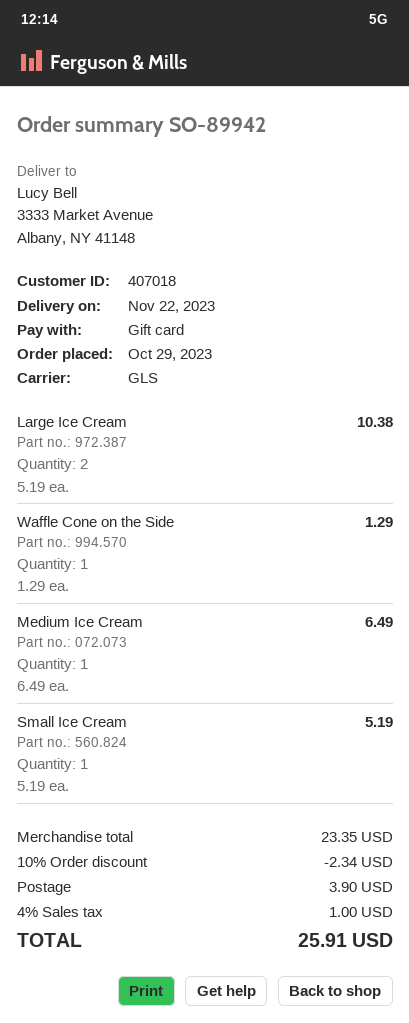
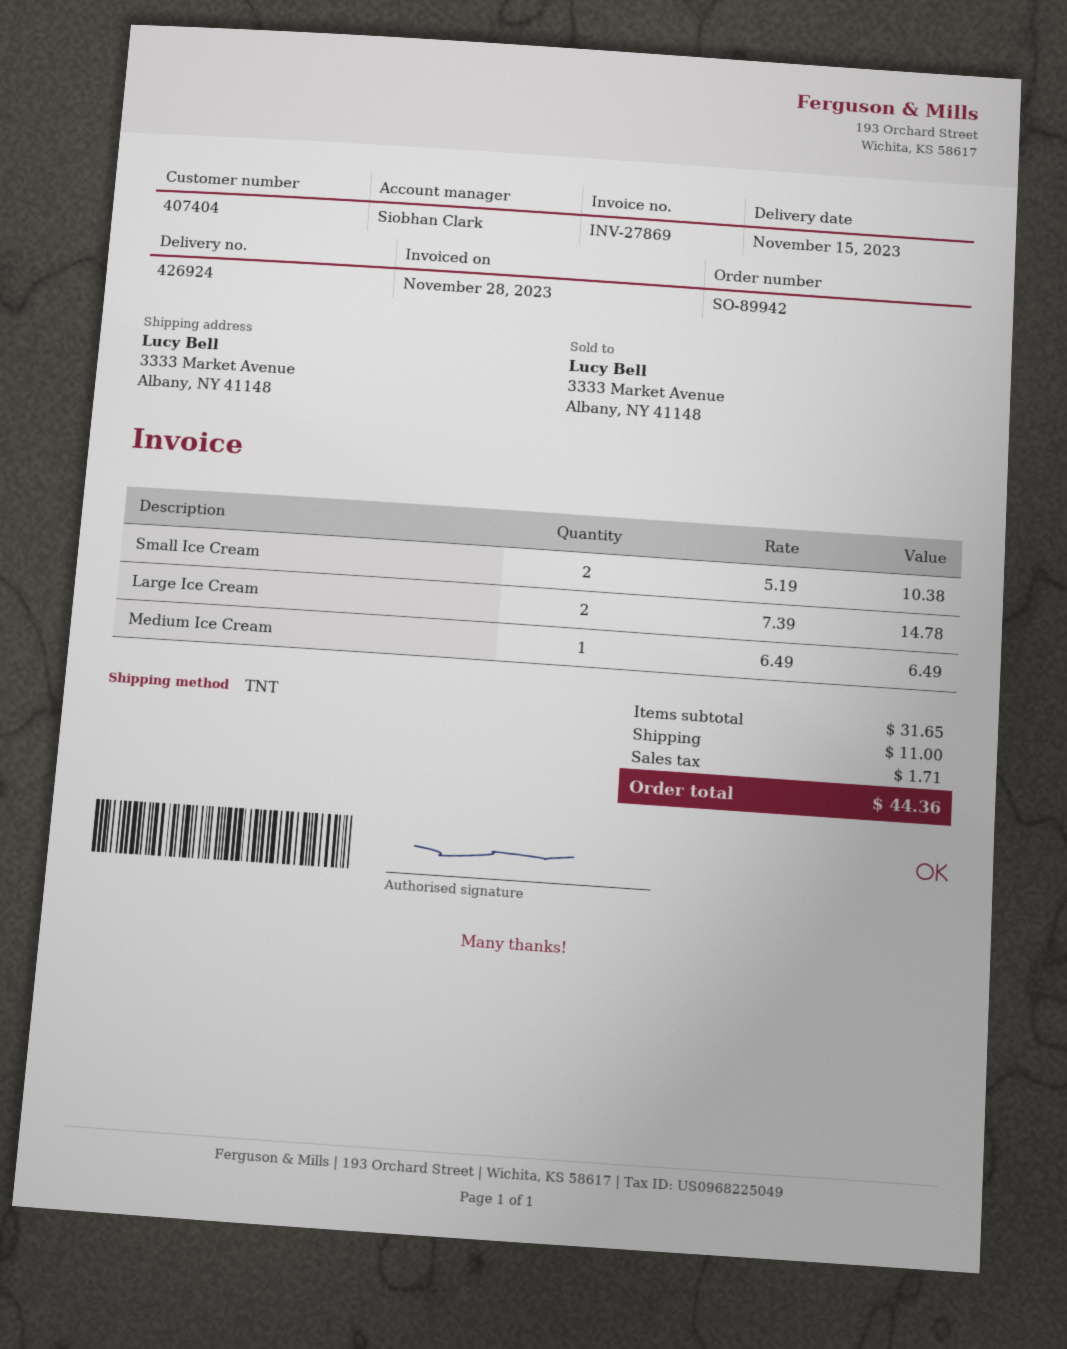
delivery date: 2023-11-22 -> 2023-11-15
customer number: 407018 -> 407404
shipping method: GLS -> TNT
Large Ice Cream: 2 x 5.19 = 10.38 -> 2 x 7.39 = 14.78
Waffle Cone on the Side: 1 x 1.29 = 1.29 -> none
Small Ice Cream: 1 x 5.19 = 5.19 -> 2 x 5.19 = 10.38
subtotal: 23.35 -> 31.65
discount: 10% = 2.34 -> none
shipping: 3.90 -> 11.00
tax: 1.00 -> 1.71
total: 25.91 -> 44.36

